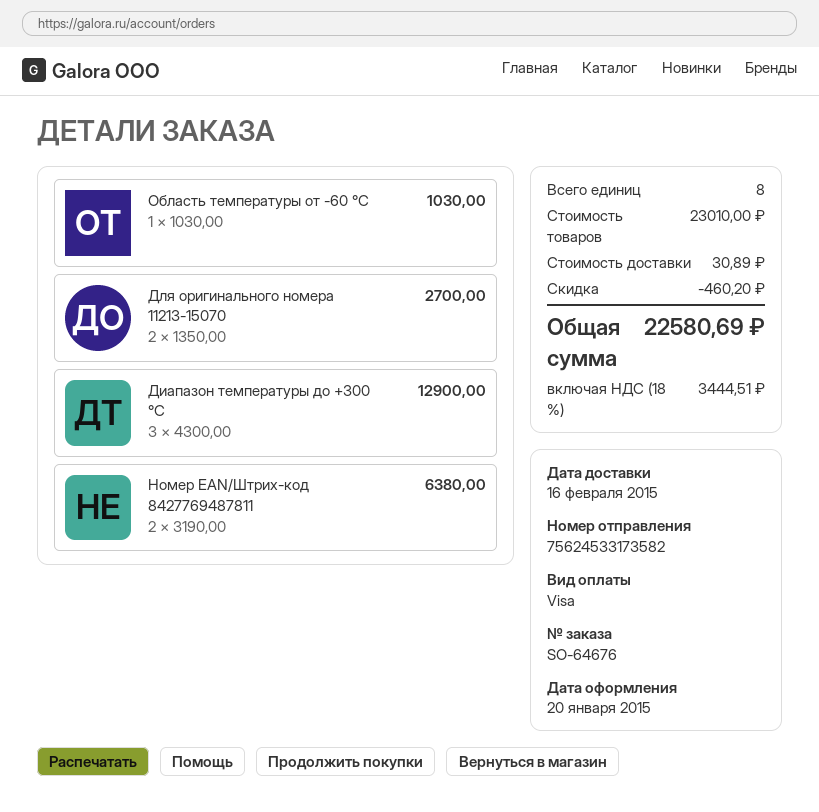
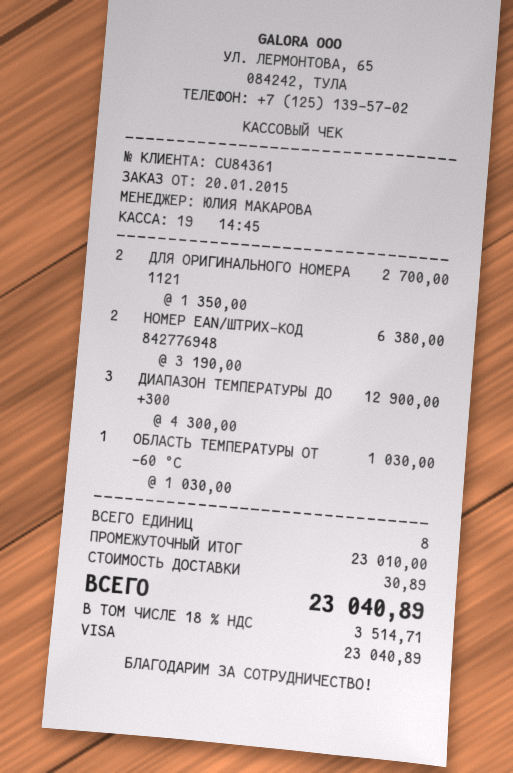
discount: 460.20 -> none
tax: 18% = 3444.51 -> 18% = 3514.71
total: 22580.69 -> 23040.89

